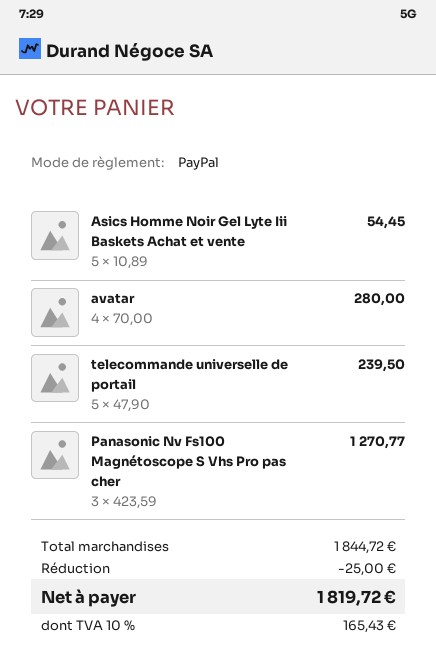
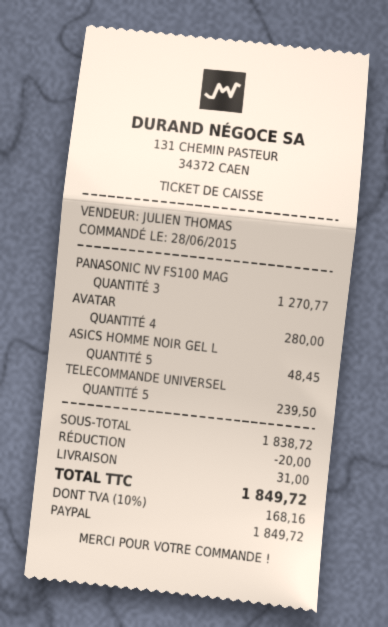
Asics Homme Noir Gel Lyte Iii Baskets Achat et vente: 5 for 54.45 -> 5 for 48.45
subtotal: 1844.72 -> 1838.72
discount: 25.00 -> 20.00
shipping: none -> 31.00
tax: 10% = 165.43 -> 10% = 168.16
total: 1819.72 -> 1849.72

